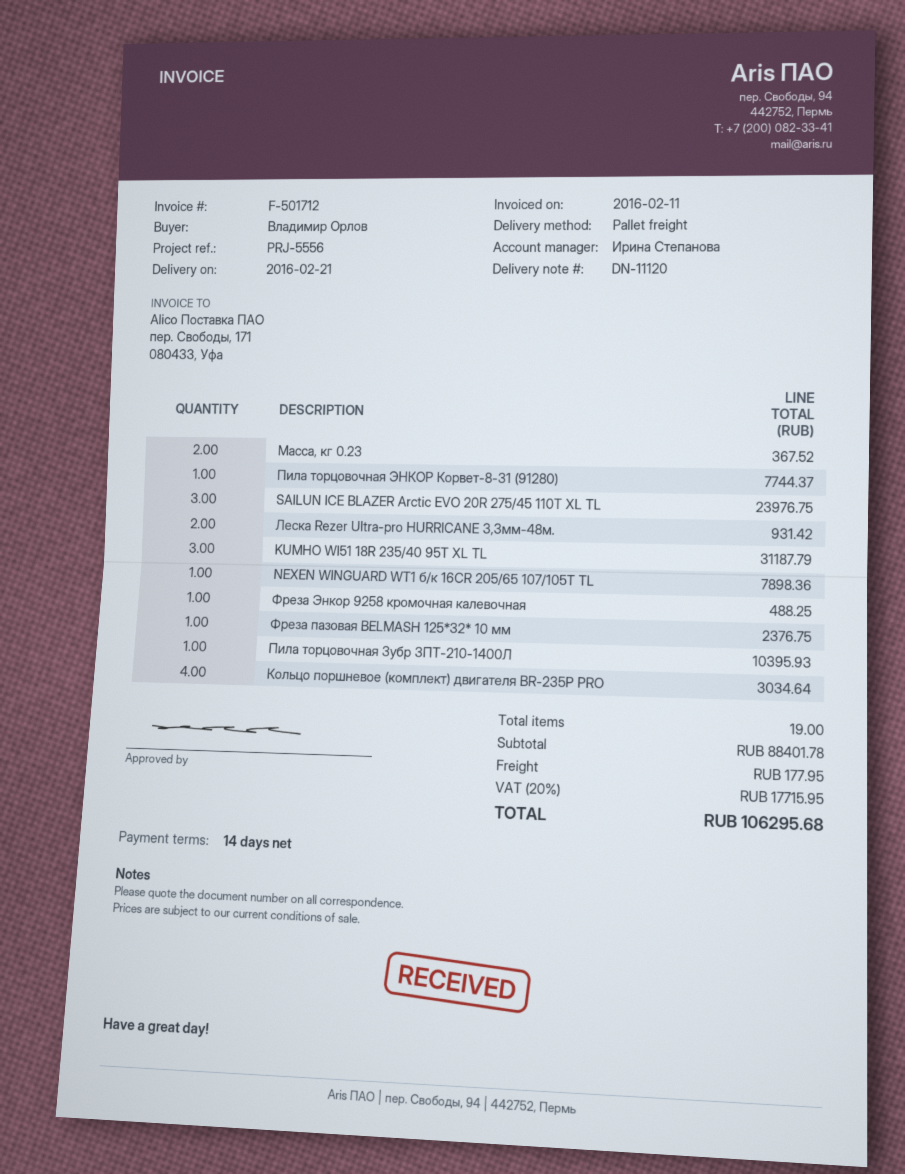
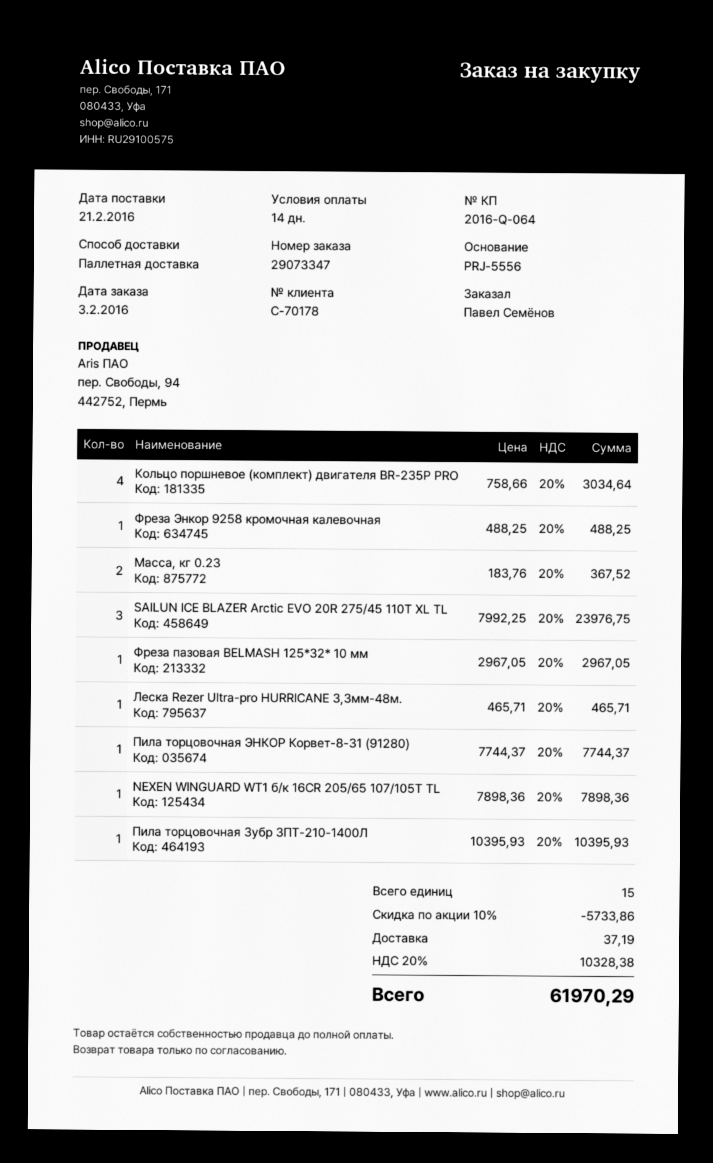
ordered by: Владимир Орлов -> Павел Семёнов
Леска Rezer Ultra-pro HURRICANE 3,3мм-48м.: 2 for 931.42 -> 1 for 465.71
KUMHO WI51 18R 235/40 95T XL TL: 3 for 31187.79 -> none
Фреза пазовая BELMASH 125*32* 10 мм: 1 for 2376.75 -> 1 for 2967.05
total quantity: 19 -> 15
discount: none -> 10% = 5733.86
shipping: 177.95 -> 37.19
tax: 20% = 17715.95 -> 20% = 10328.38
total: 106295.68 -> 61970.29

